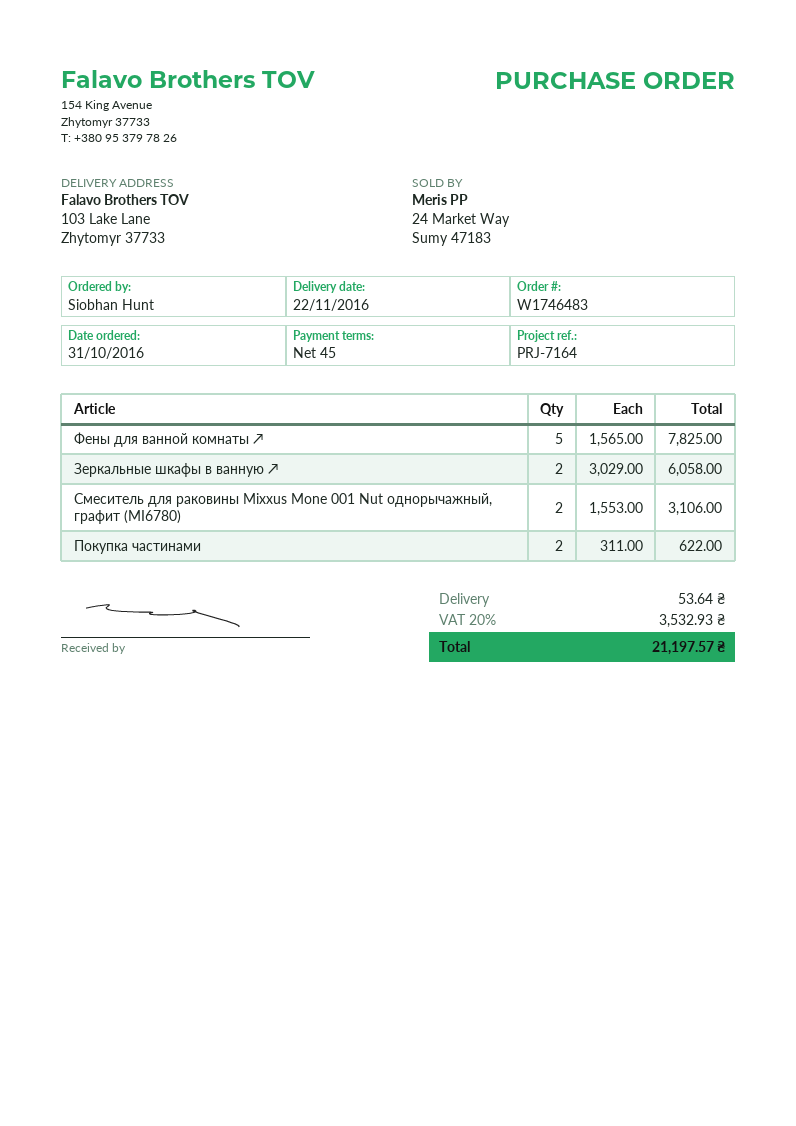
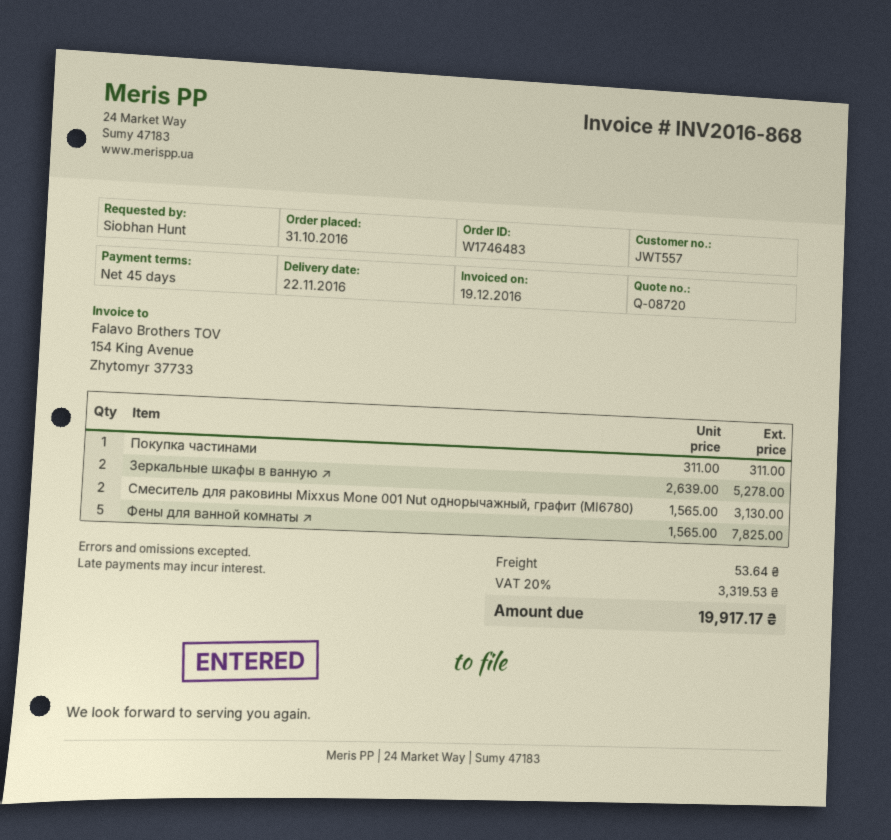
Зеркальные шкафы в ванную ↗: 2 x 3029.00 = 6058.00 -> 2 x 2639.00 = 5278.00
Смеситель для раковины Mixxus Mone 001 Nut однорычажный, графит (MI6780): 2 x 1553.00 = 3106.00 -> 2 x 1565.00 = 3130.00
Покупка частинами: 2 x 311.00 = 622.00 -> 1 x 311.00 = 311.00
tax: 20% = 3532.93 -> 20% = 3319.53
total: 21197.57 -> 19917.17

